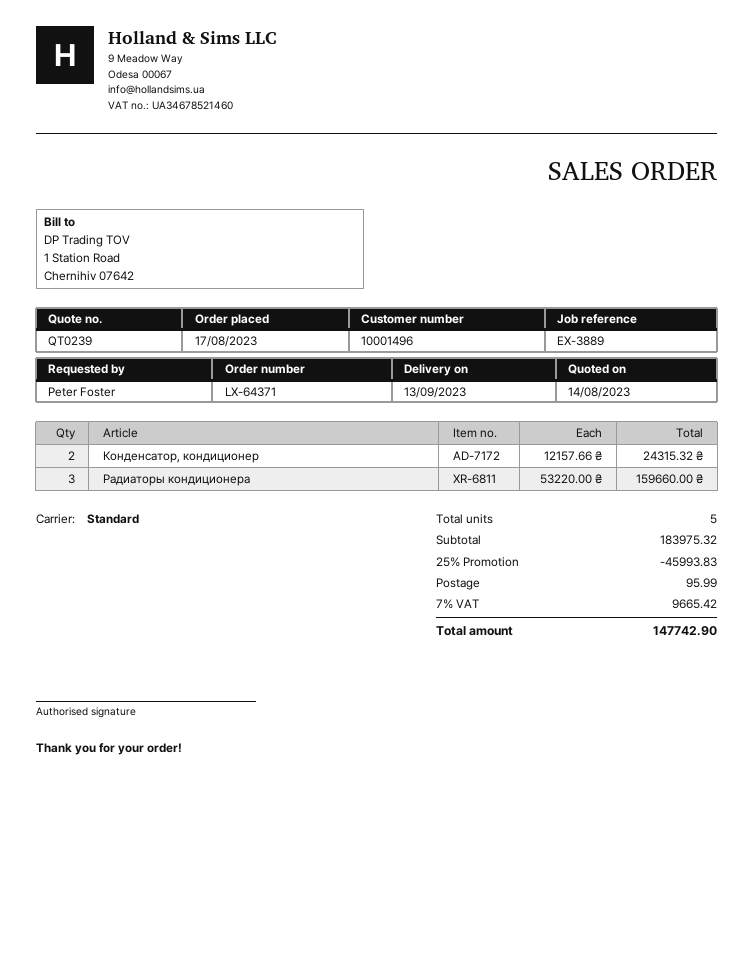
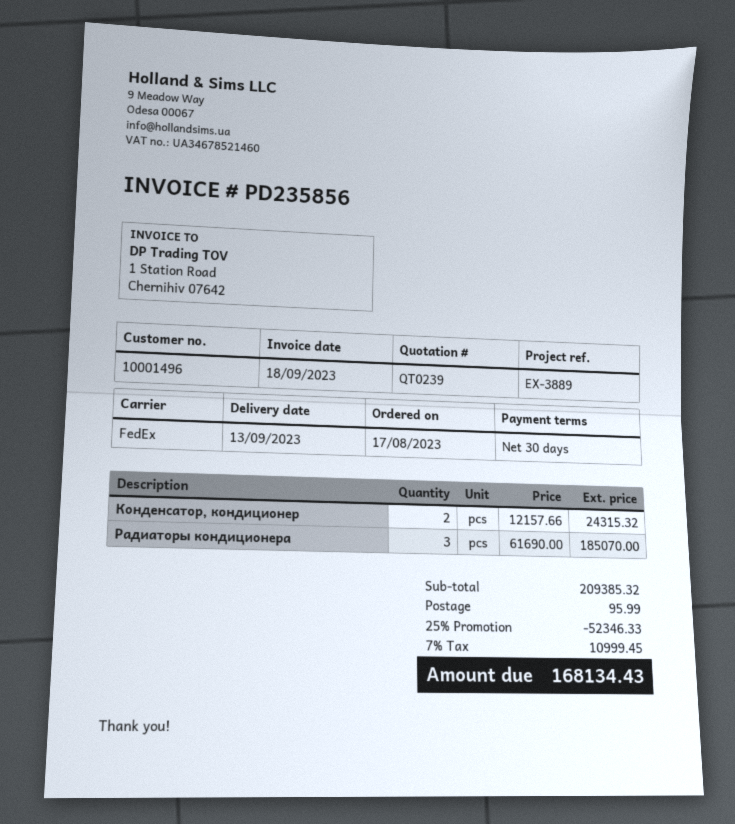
shipping method: standard -> FedEx
Радиаторы кондиционера: 3 x 53220.00 = 159660.00 -> 3 x 61690.00 = 185070.00
subtotal: 183975.32 -> 209385.32
discount: 25% = 45993.83 -> 25% = 52346.33
tax: 7% = 9665.42 -> 7% = 10999.45
total: 147742.90 -> 168134.43

